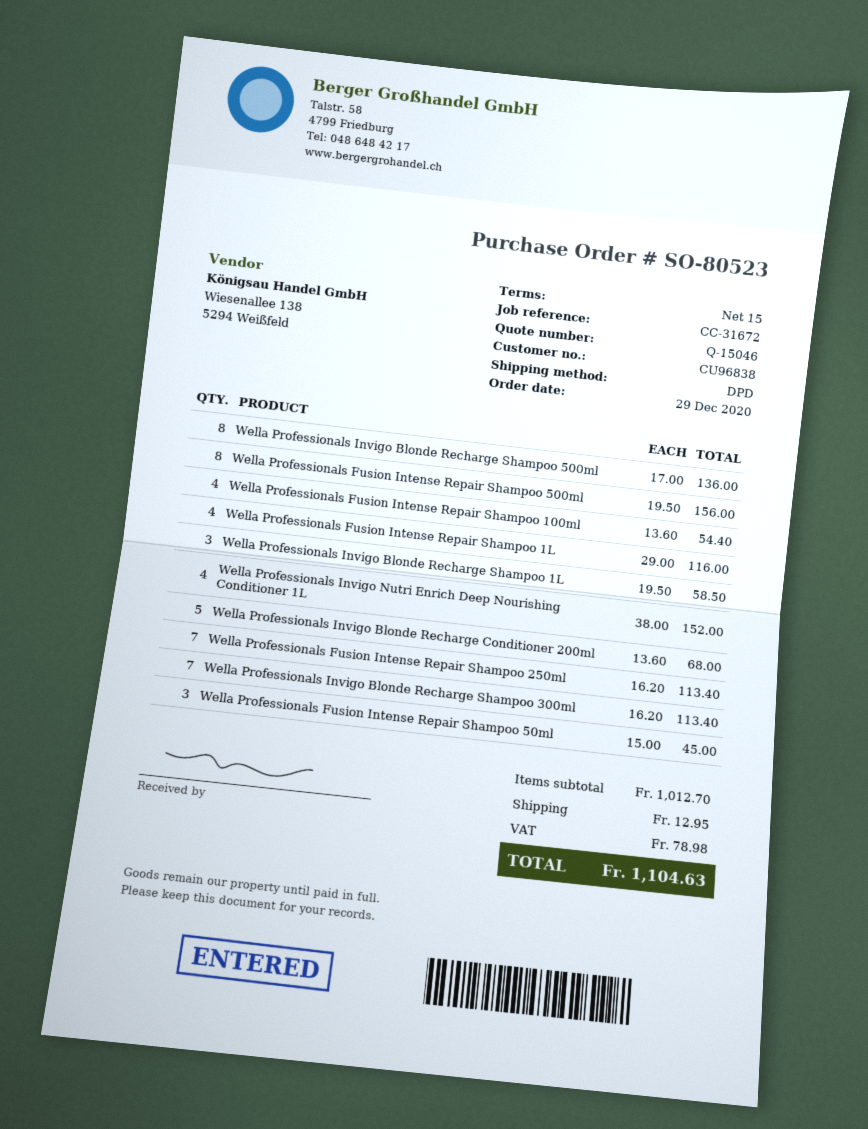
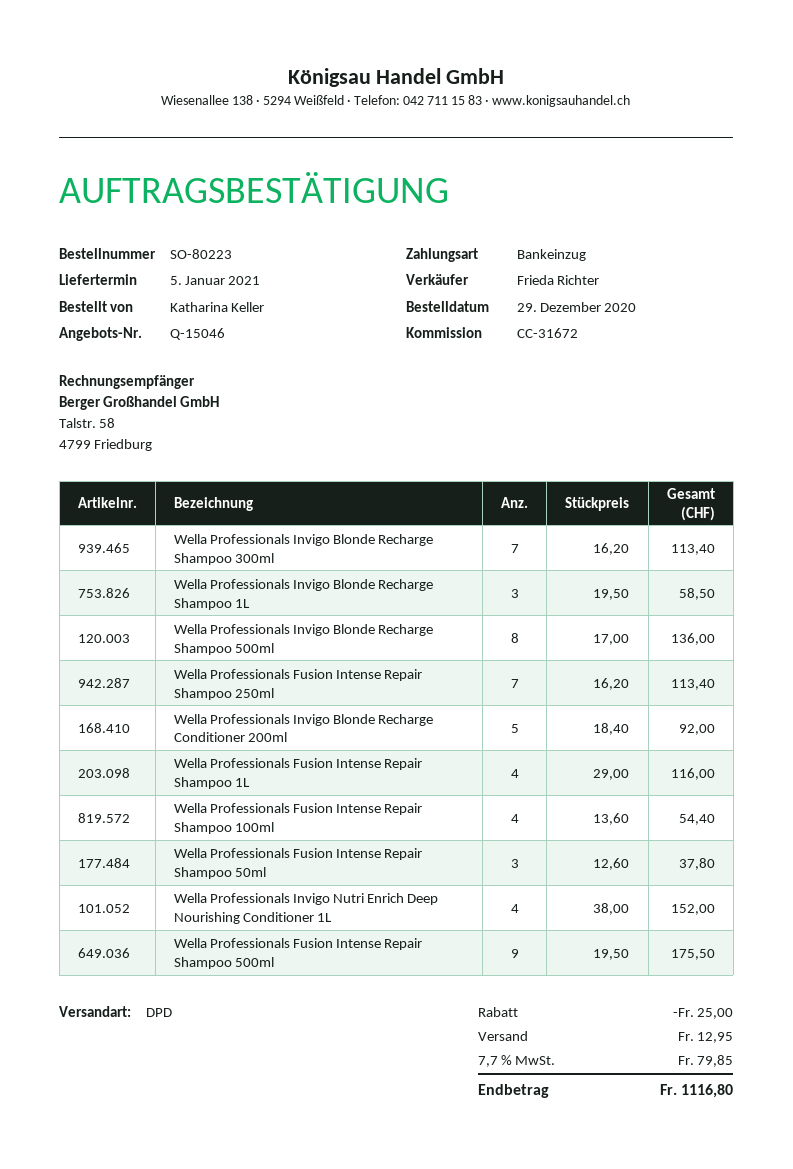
order number: SO-80523 -> SO-80223
Wella Professionals Fusion Intense Repair Shampoo 500ml: 8 x 19.50 = 156.00 -> 9 x 19.50 = 175.50
Wella Professionals Invigo Blonde Recharge Conditioner 200ml: 5 x 13.60 = 68.00 -> 5 x 18.40 = 92.00
Wella Professionals Fusion Intense Repair Shampoo 50ml: 3 x 15.00 = 45.00 -> 3 x 12.60 = 37.80
discount: none -> 25.00
tax: 78.98 -> 79.85
total: 1104.63 -> 1116.80

